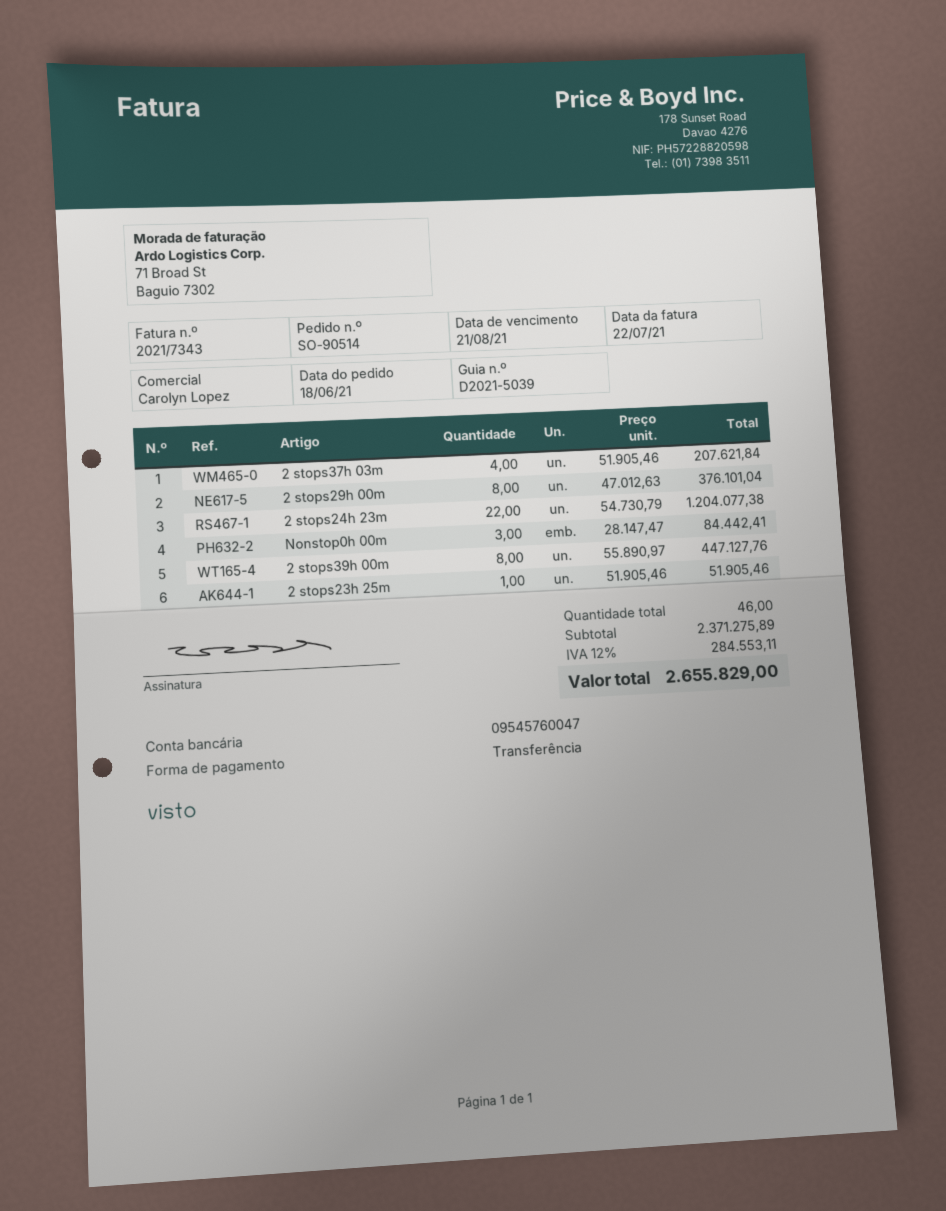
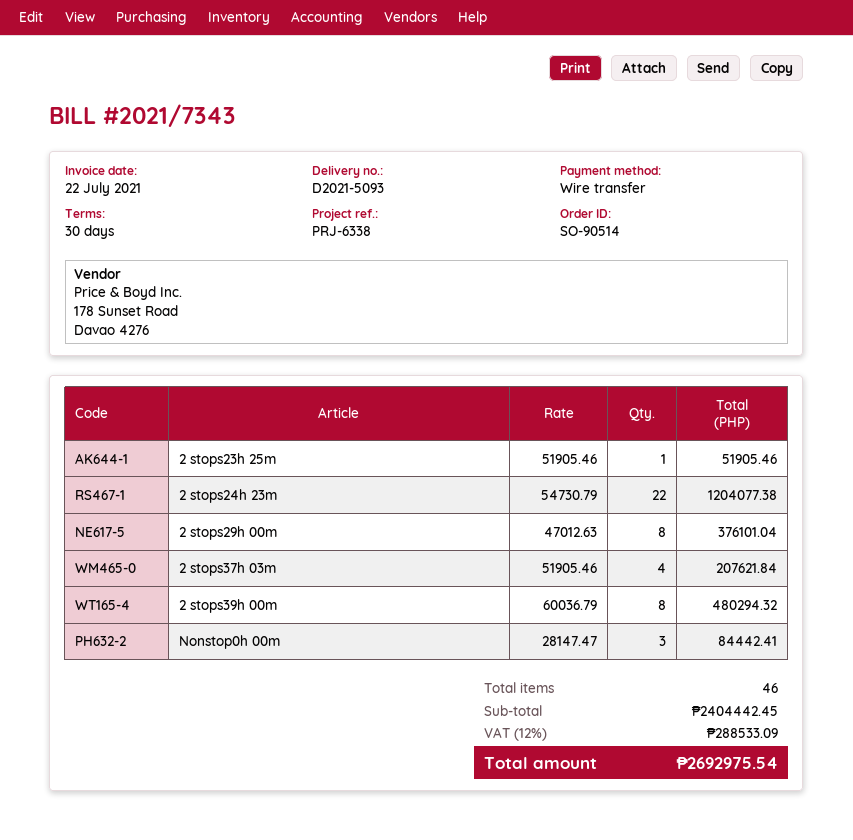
delivery note number: D2021-5039 -> D2021-5093
2 stops39h 00m: 8 x 55890.97 = 447127.76 -> 8 x 60036.79 = 480294.32
subtotal: 2371275.89 -> 2404442.45
tax: 12% = 284553.11 -> 12% = 288533.09
total: 2655829.00 -> 2692975.54

